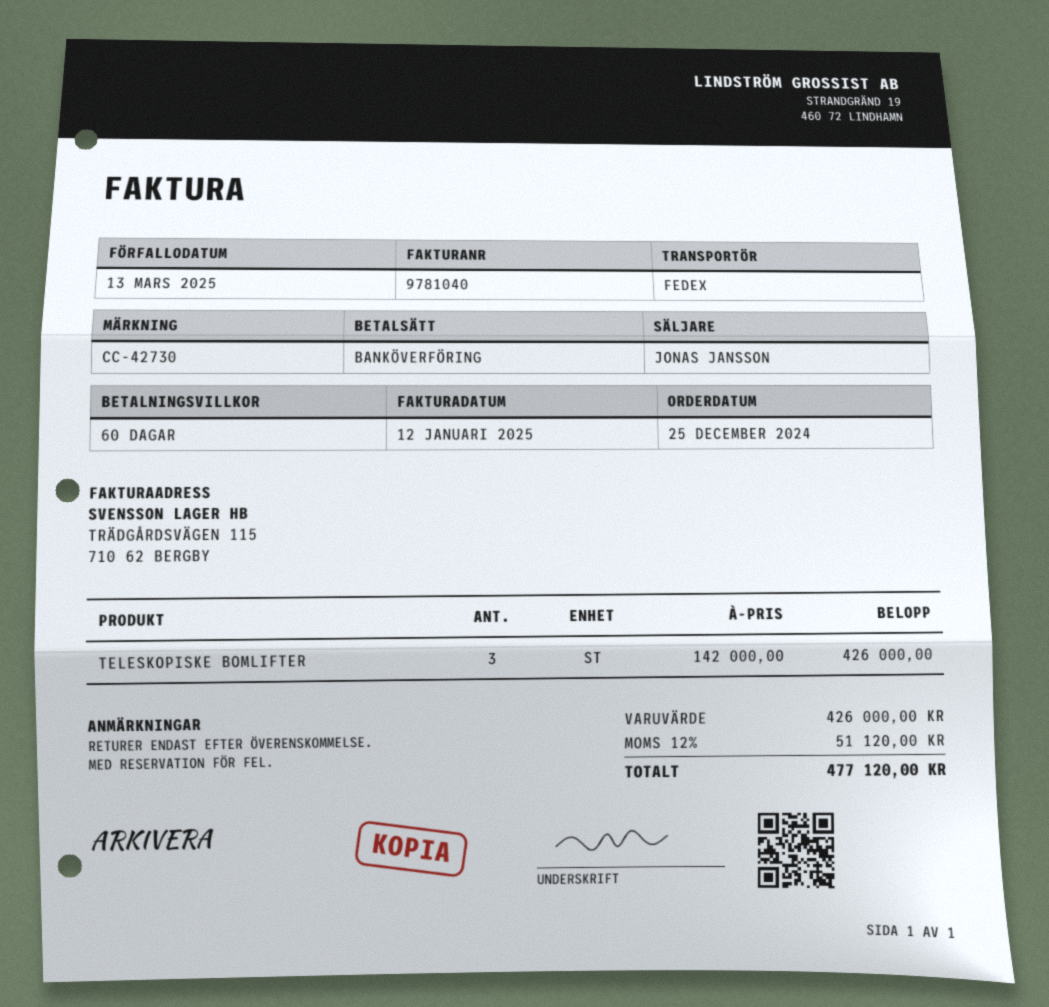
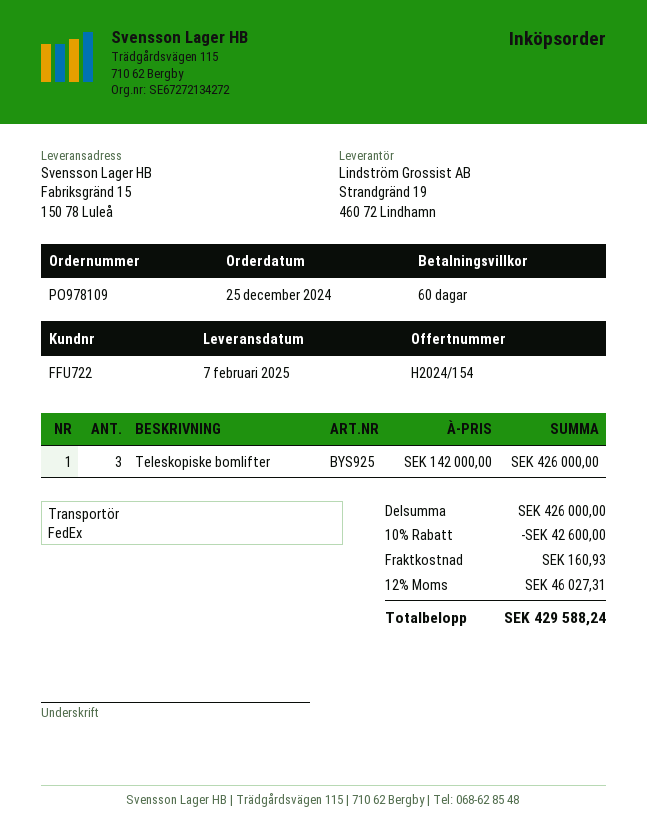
discount: none -> 10% = 42600.00
shipping: none -> 160.93
tax: 12% = 51120.00 -> 12% = 46027.31
total: 477120.00 -> 429588.24

